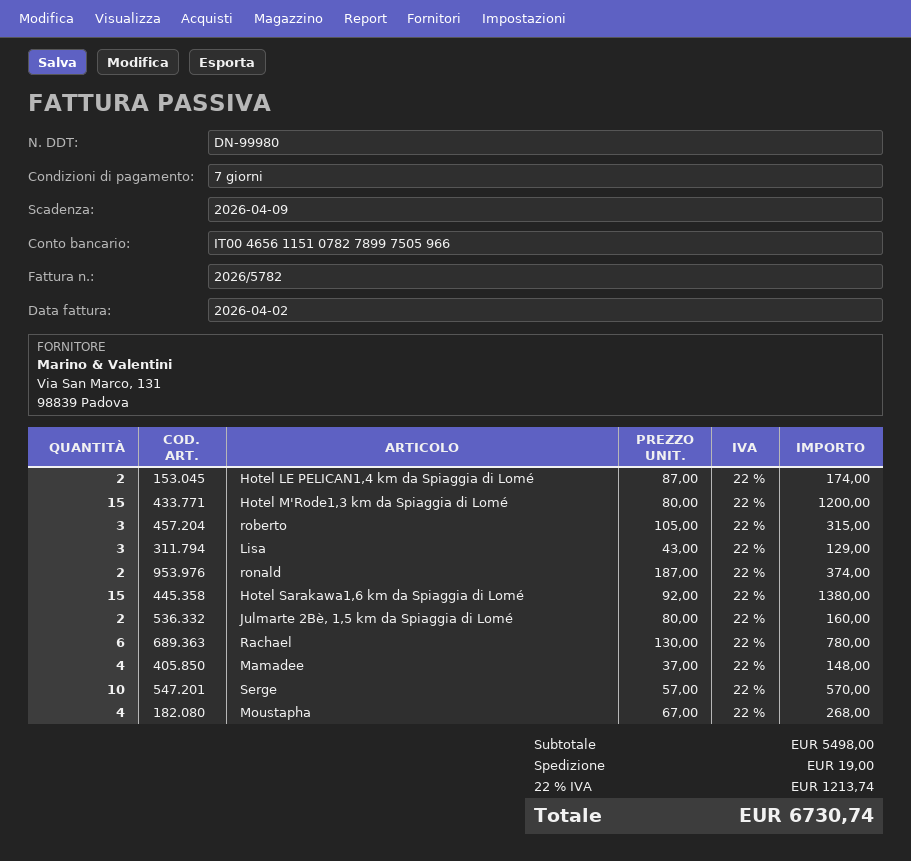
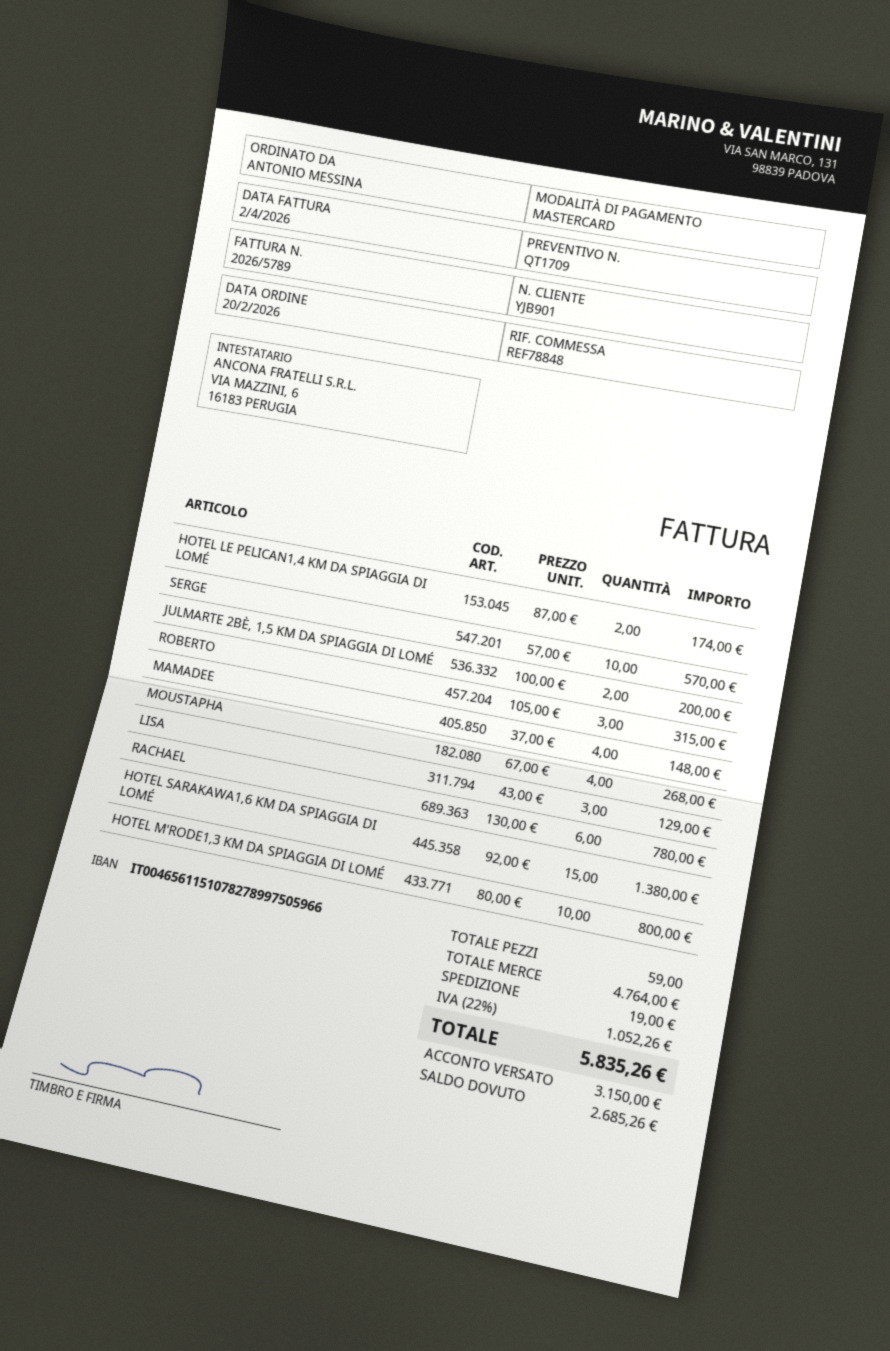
invoice number: 2026/5782 -> 2026/5789
Hotel M'Rode1,3 km da Spiaggia di Lomé: 15 x 80.00 = 1200.00 -> 10 x 80.00 = 800.00
ronald: 2 x 187.00 = 374.00 -> none
Julmarte 2Bè, 1,5 km da Spiaggia di Lomé: 2 x 80.00 = 160.00 -> 2 x 100.00 = 200.00
subtotal: 5498.00 -> 4764.00
tax: 22% = 1213.74 -> 22% = 1052.26
total: 6730.74 -> 5835.26

